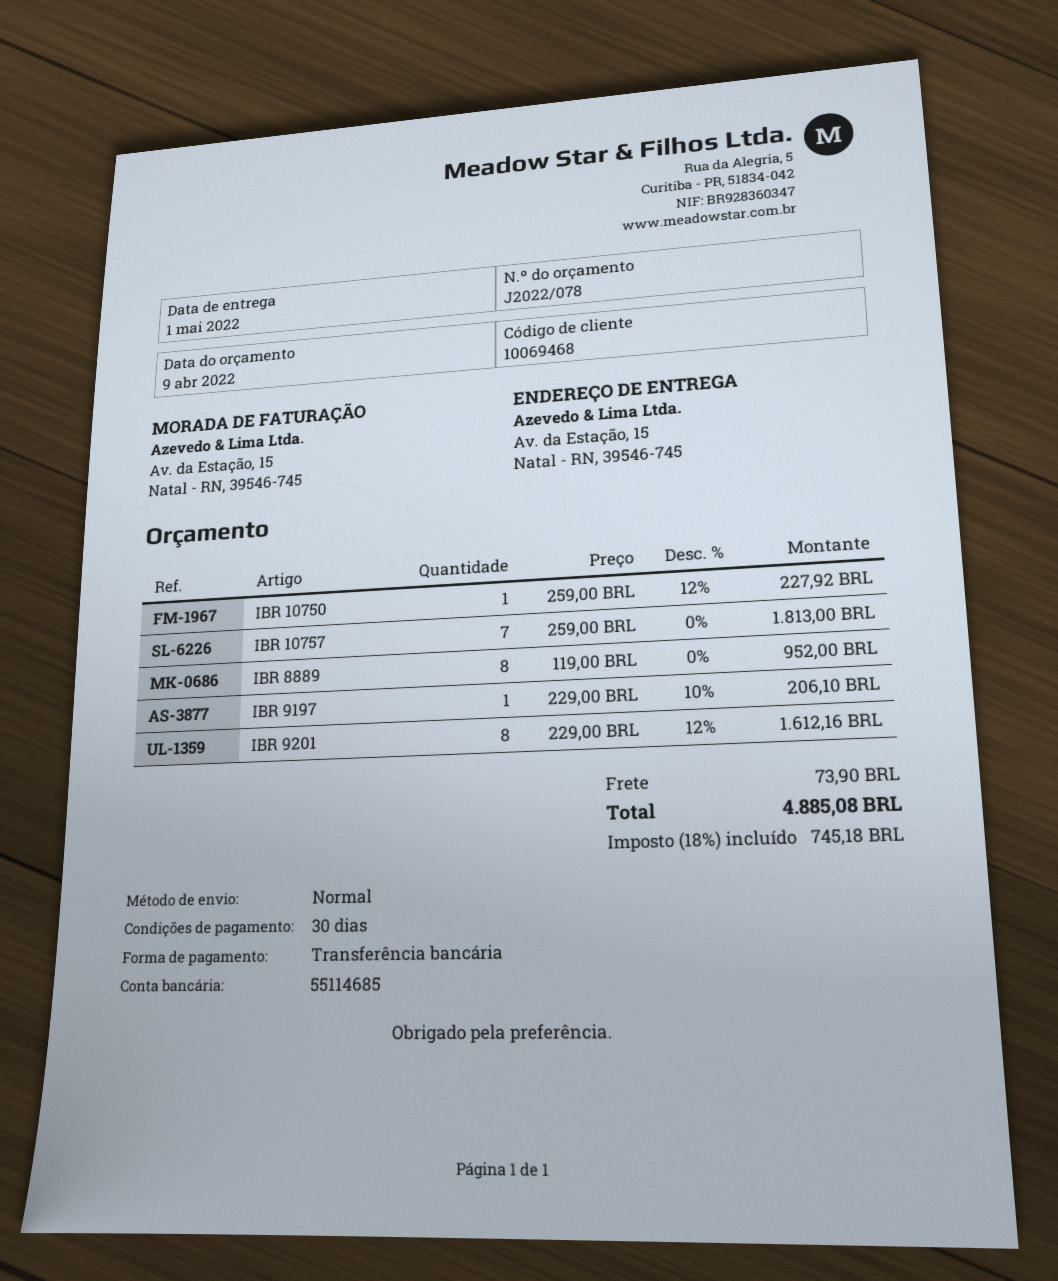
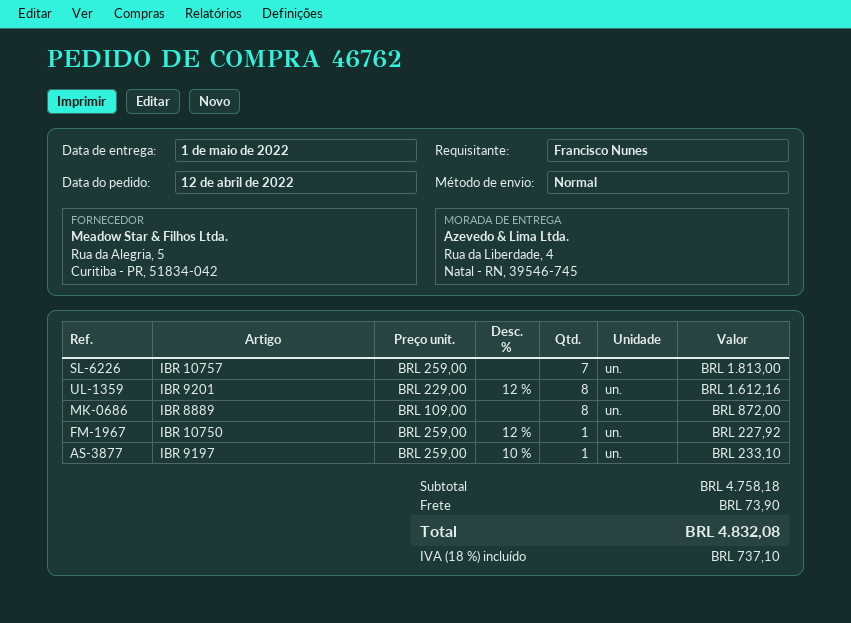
ship to: Av. da Estação, 15, Natal - RN, 39546-745 -> Rua da Liberdade, 4, Natal - RN, 39546-745
IBR 8889: 8 x 119.00 = 952.00 -> 8 x 109.00 = 872.00
IBR 9197: 1 x 229.00 - 10% = 206.10 -> 1 x 259.00 - 10% = 233.10
tax: 18% = 745.18 -> 18% = 737.10
total: 4885.08 -> 4832.08

